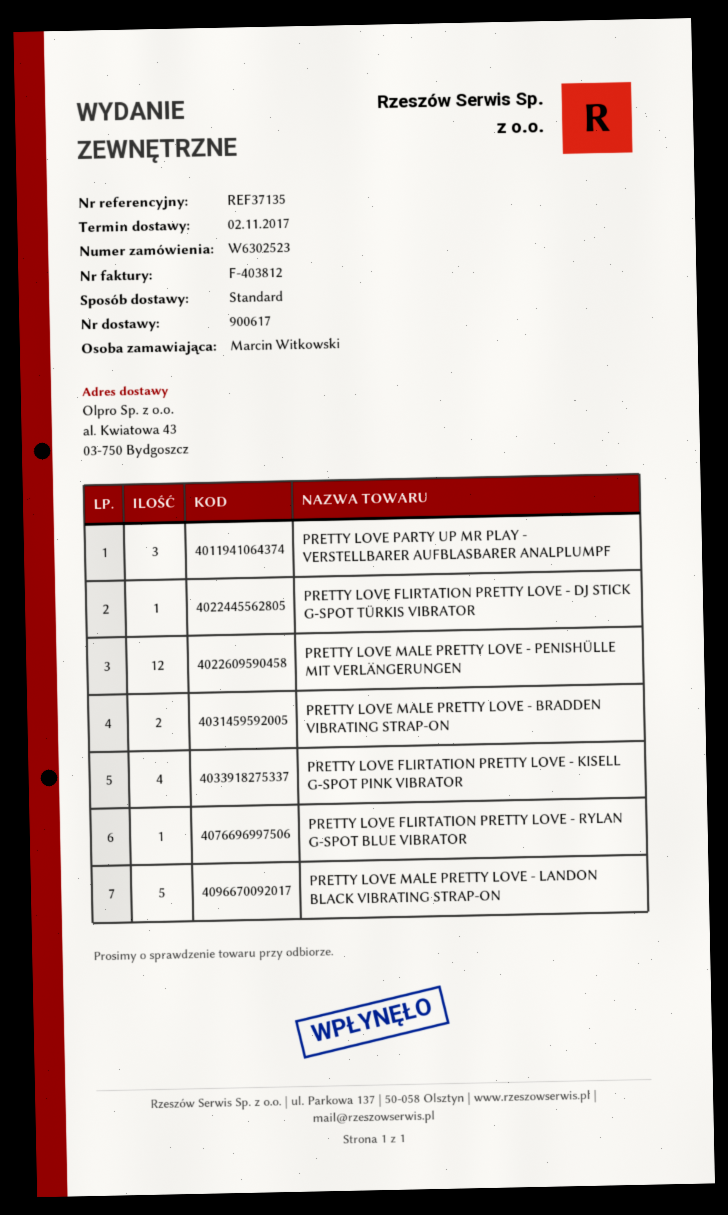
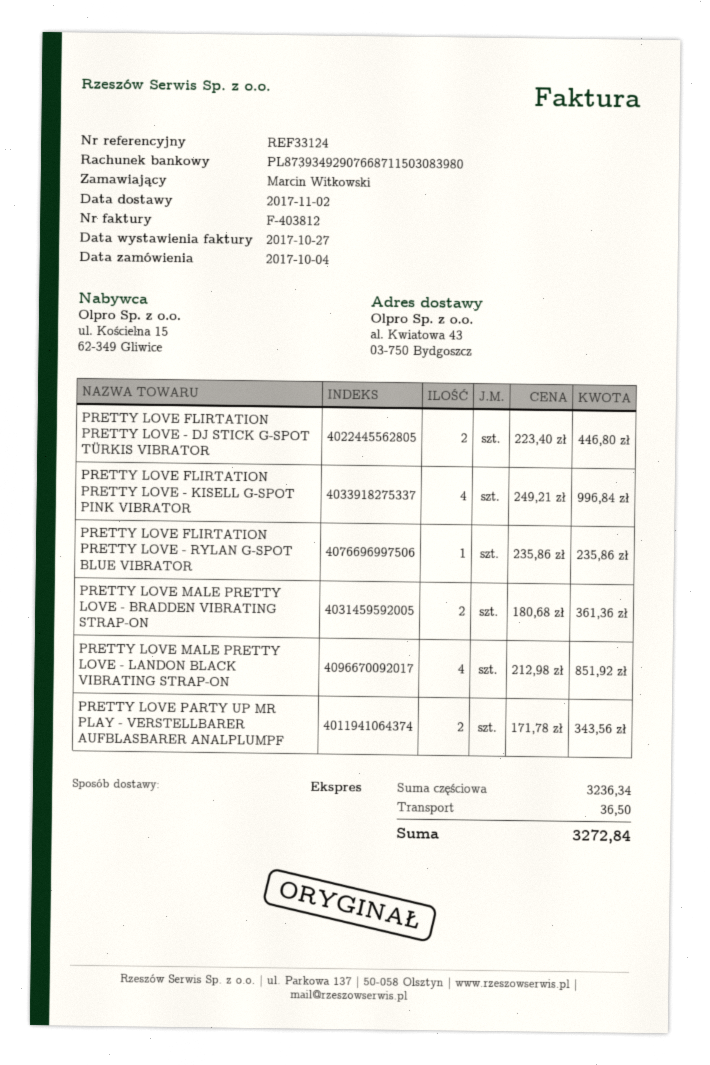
reference: REF37135 -> REF33124
shipping method: standard -> express
PRETTY LOVE PARTY UP MR PLAY - VERSTELLBARER AUFBLASBARER ANALPLUMPF: 3 -> 2
PRETTY LOVE FLIRTATION PRETTY LOVE - DJ STICK G-SPOT TÜRKIS VIBRATOR: 1 -> 2
PRETTY LOVE MALE PRETTY LOVE - PENISHÜLLE MIT VERLÄNGERUNGEN: 12 -> none
PRETTY LOVE MALE PRETTY LOVE - LANDON BLACK VIBRATING STRAP-ON: 5 -> 4

